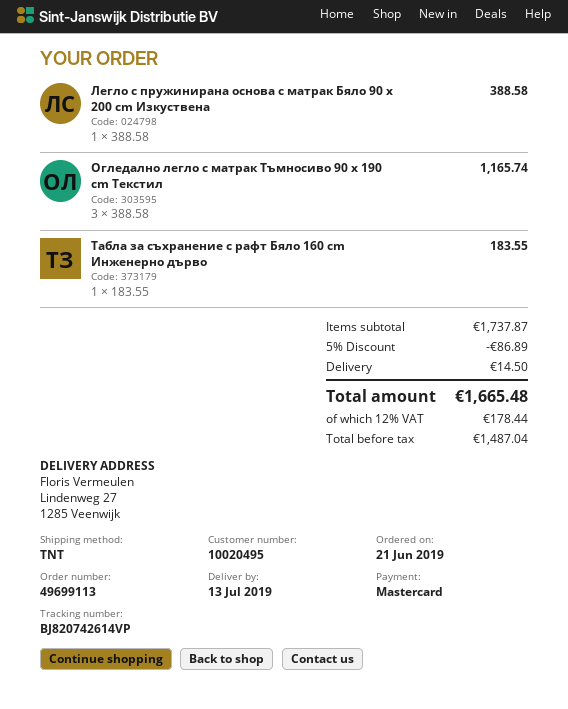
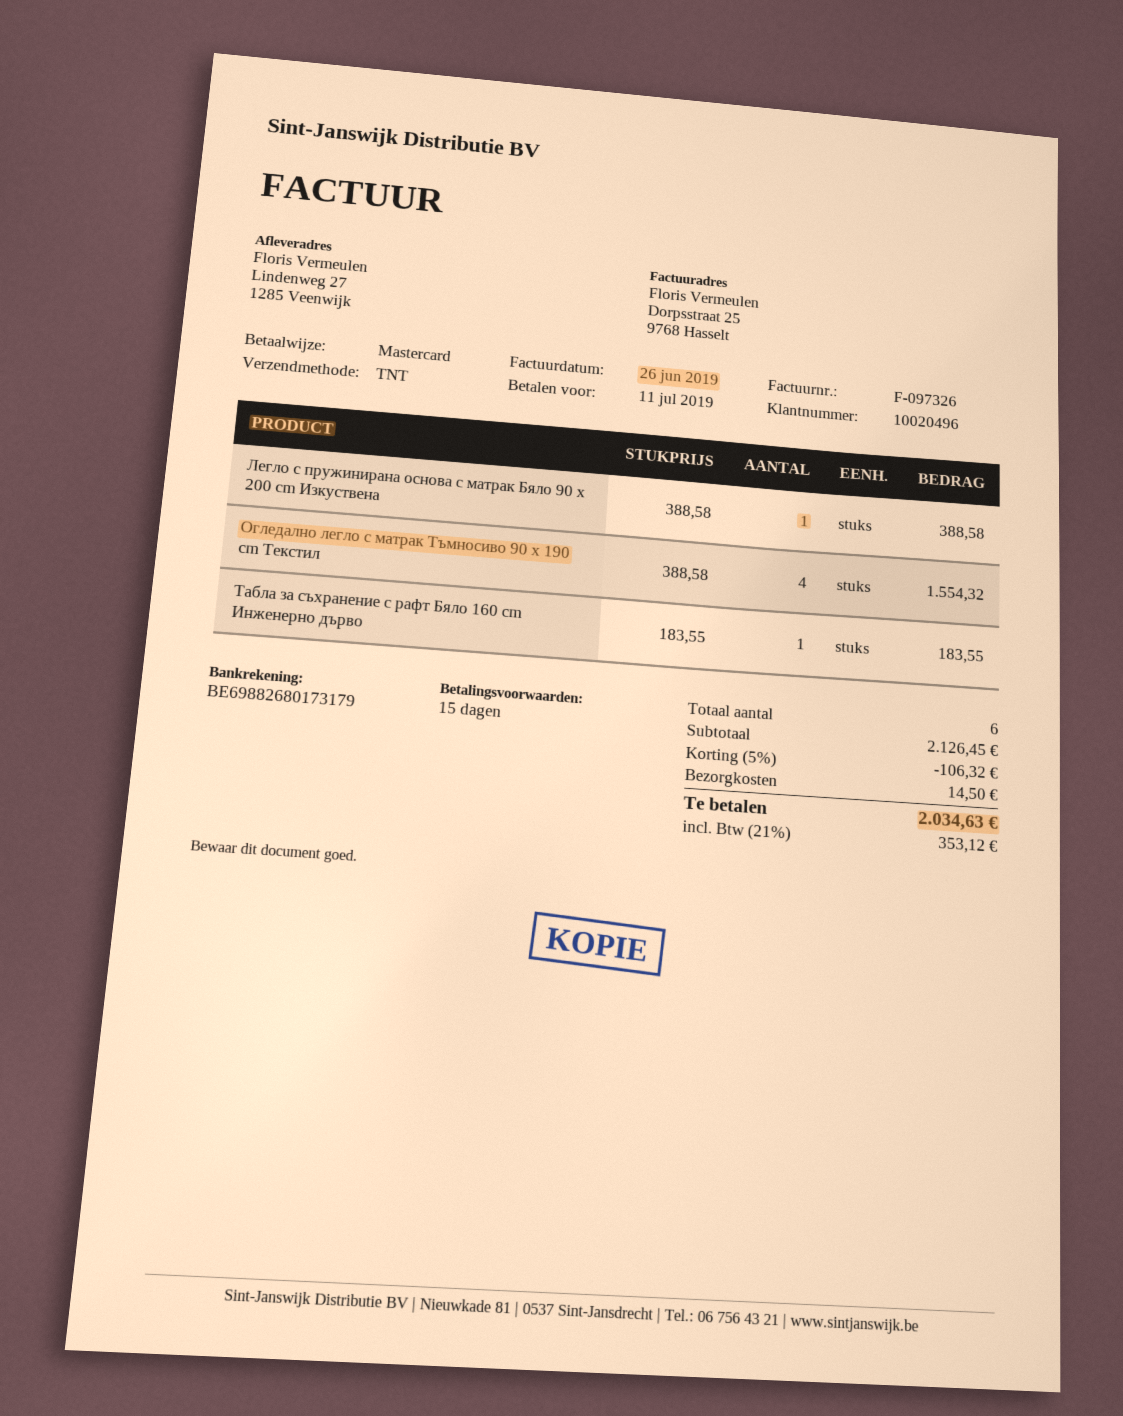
customer number: 10020495 -> 10020496
Огледално легло с матрак Тъмносиво 90 x 190 cm Текстил: 3 x 388.58 = 1165.74 -> 4 x 388.58 = 1554.32
subtotal: 1737.87 -> 2126.45
discount: 5% = 86.89 -> 5% = 106.32
tax: 12% = 178.44 -> 21% = 353.12
total: 1665.48 -> 2034.63

